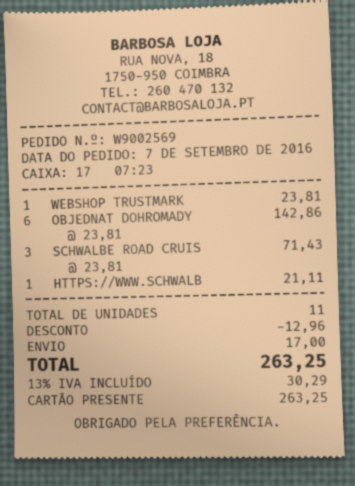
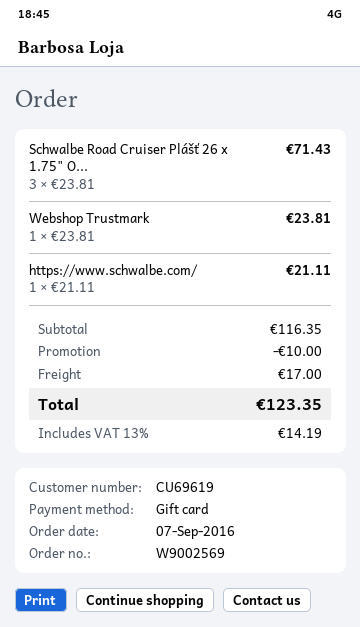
OBJEDNAT DOHROMADY: 6 x 23.81 = 142.86 -> none
discount: 12.96 -> 10.00
tax: 13% = 30.29 -> 13% = 14.19
total: 263.25 -> 123.35

